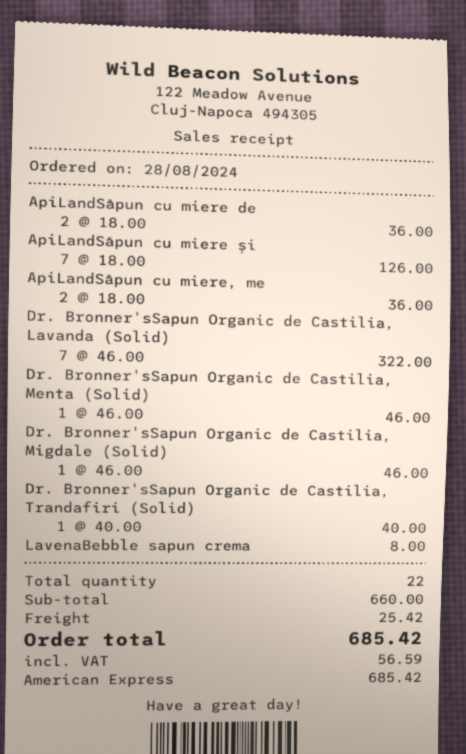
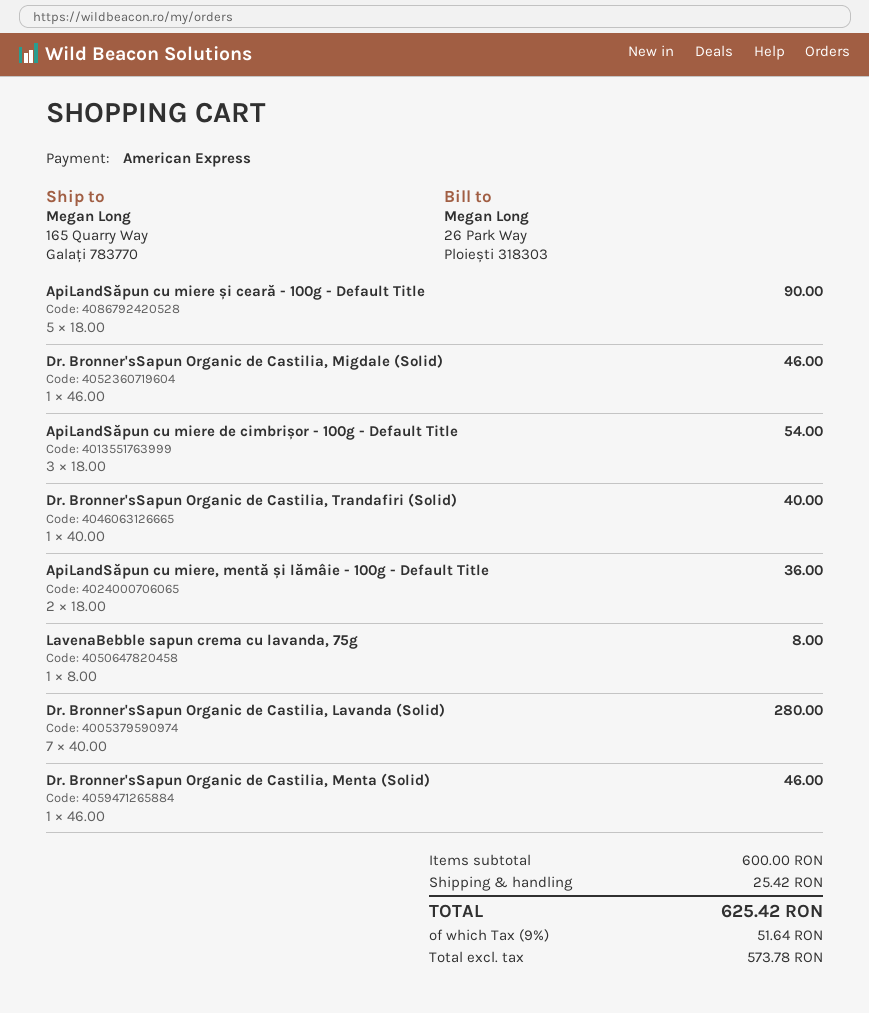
ApiLandSăpun cu miere de: 2 x 18.00 = 36.00 -> 3 x 18.00 = 54.00
ApiLandSăpun cu miere și: 7 x 18.00 = 126.00 -> 5 x 18.00 = 90.00
Dr. Bronner'sSapun Organic de Castilia, Lavanda (Solid): 7 x 46.00 = 322.00 -> 7 x 40.00 = 280.00
subtotal: 660.00 -> 600.00
tax: 56.59 -> 51.64
total: 685.42 -> 625.42

